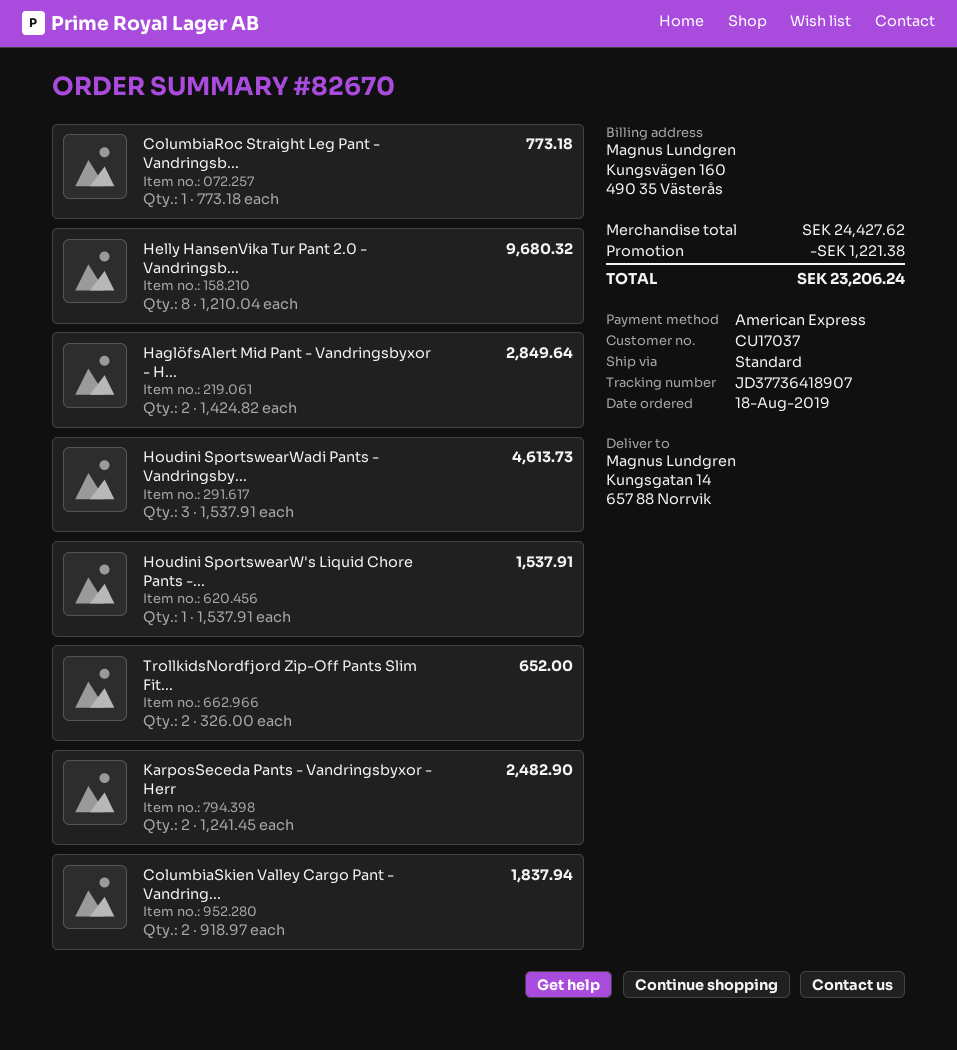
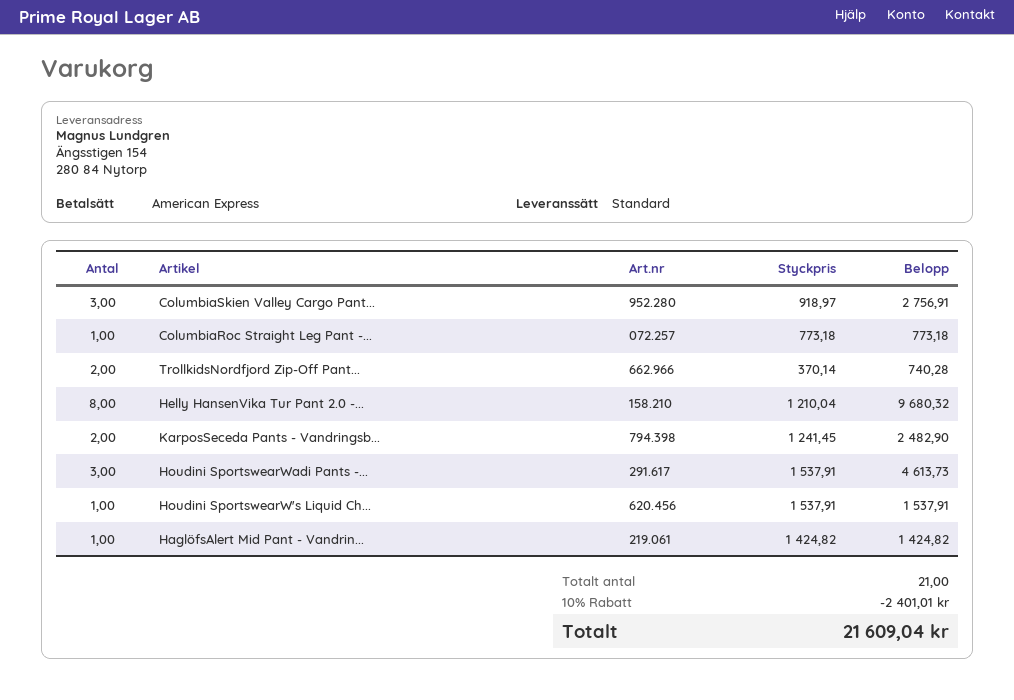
ship to: Kungsgatan 14, 657 88 Norrvik -> Ängsstigen 154, 280 84 Nytorp
HaglöfsAlert Mid Pant - Vandringsbyxor - H...: 2 x 1424.82 = 2849.64 -> 1 x 1424.82 = 1424.82
TrollkidsNordfjord Zip-Off Pants Slim Fit...: 2 x 326.00 = 652.00 -> 2 x 370.14 = 740.28
ColumbiaSkien Valley Cargo Pant - Vandring...: 2 x 918.97 = 1837.94 -> 3 x 918.97 = 2756.91
discount: 1221.38 -> 2401.01
total: 23206.24 -> 21609.04

